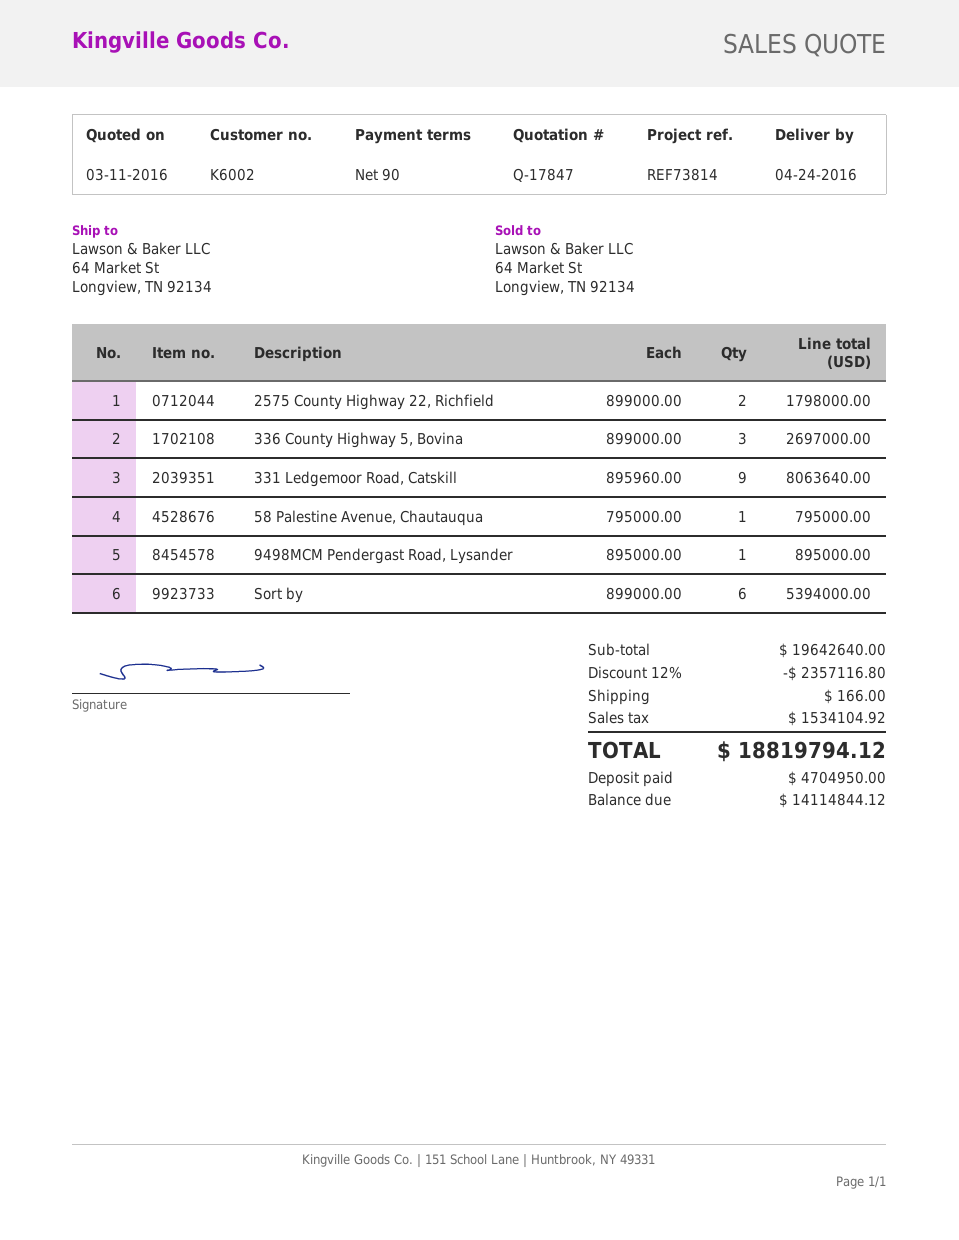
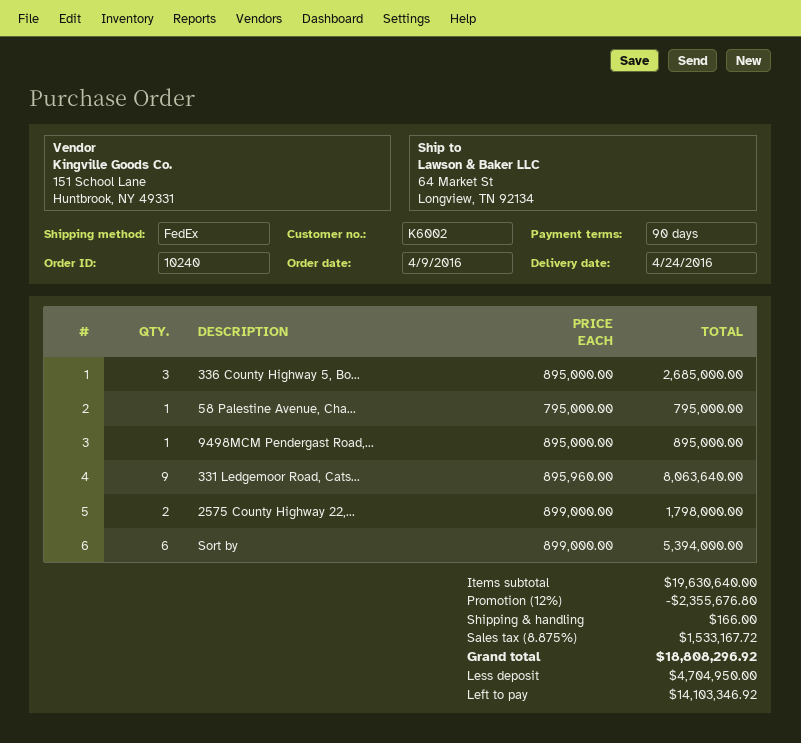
336 County Highway 5, Bovina: 3 x 899000.00 = 2697000.00 -> 3 x 895000.00 = 2685000.00
subtotal: 19642640.00 -> 19630640.00
discount: 12% = 2357116.80 -> 12% = 2355676.80
tax: 1534104.92 -> 1533167.72
total: 18819794.12 -> 18808296.92
balance: 14114844.12 -> 14103346.92

